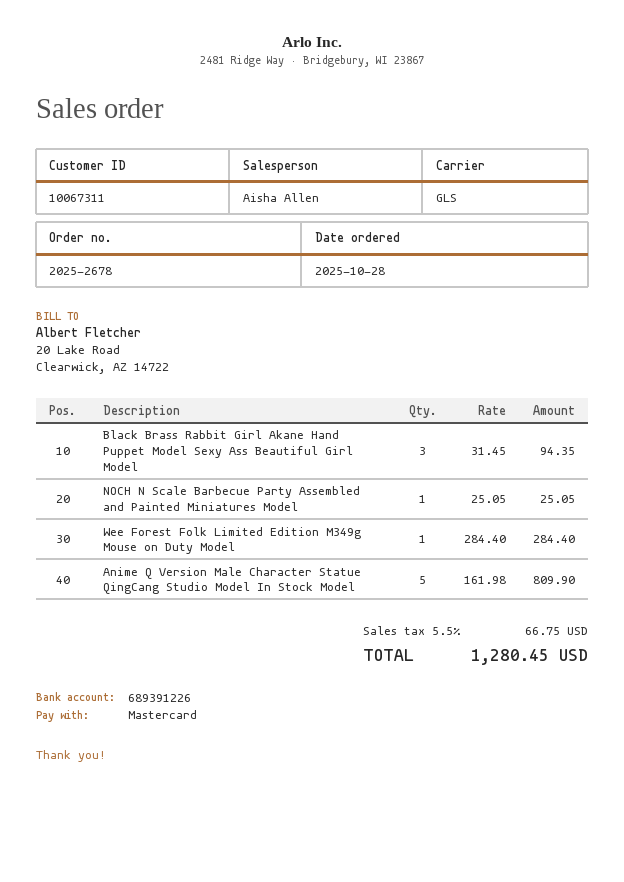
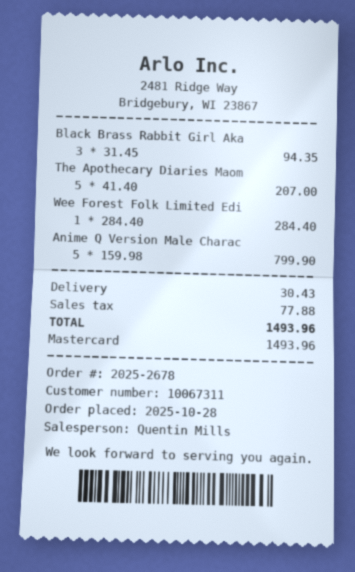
sales rep: Aisha Allen -> Quentin Mills
NOCH N Scale Barbecue Party Assembled and Painted Miniatures Model: 1 x 25.05 = 25.05 -> none
Anime Q Version Male Character Statue QingCang Studio Model In Stock Model: 5 x 161.98 = 809.90 -> 5 x 159.98 = 799.90
The Apothecary Diaries Maom: none -> 5 x 41.40 = 207.00
shipping: none -> 30.43
tax: 66.75 -> 77.88
total: 1280.45 -> 1493.96

